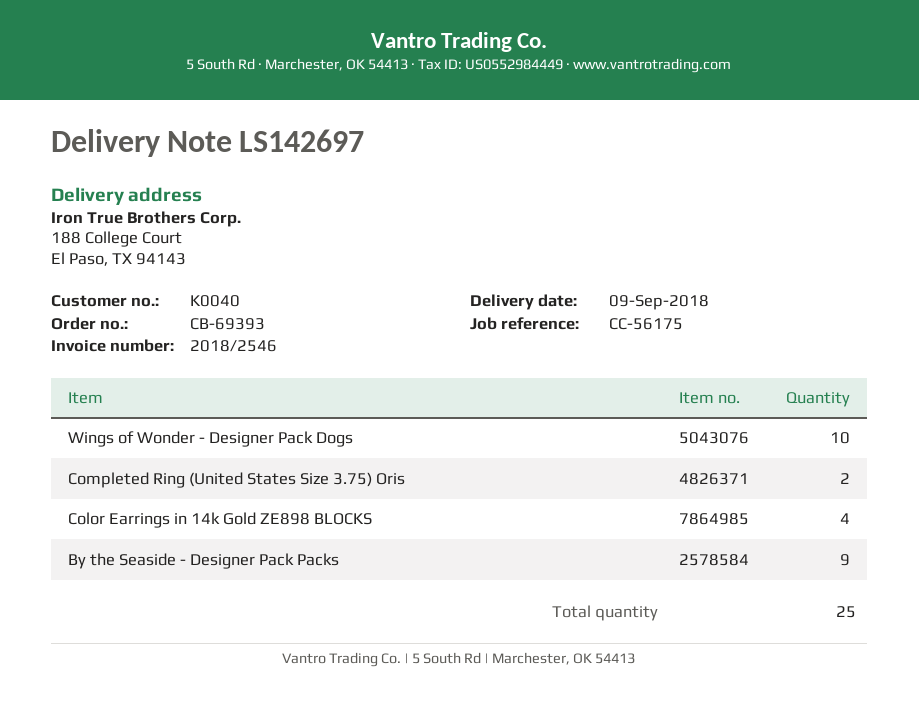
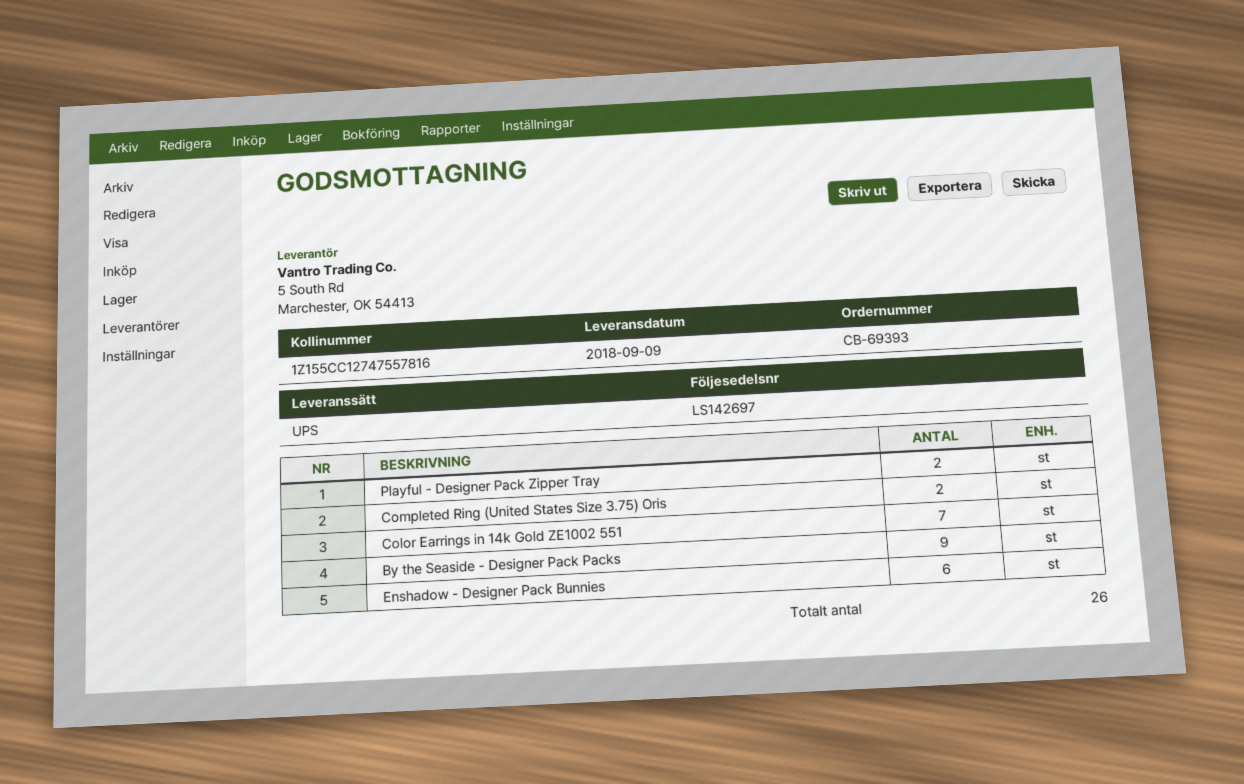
Wings of Wonder - Designer Pack Dogs: 10 -> none
Color Earrings in 14k Gold ZE898 BLOCKS: 4 -> none
Playful - Designer Pack Zipper Tray: none -> 2
Color Earrings in 14k Gold ZE1002 551: none -> 7
Enshadow - Designer Pack Bunnies: none -> 6
total quantity: 25 -> 26

